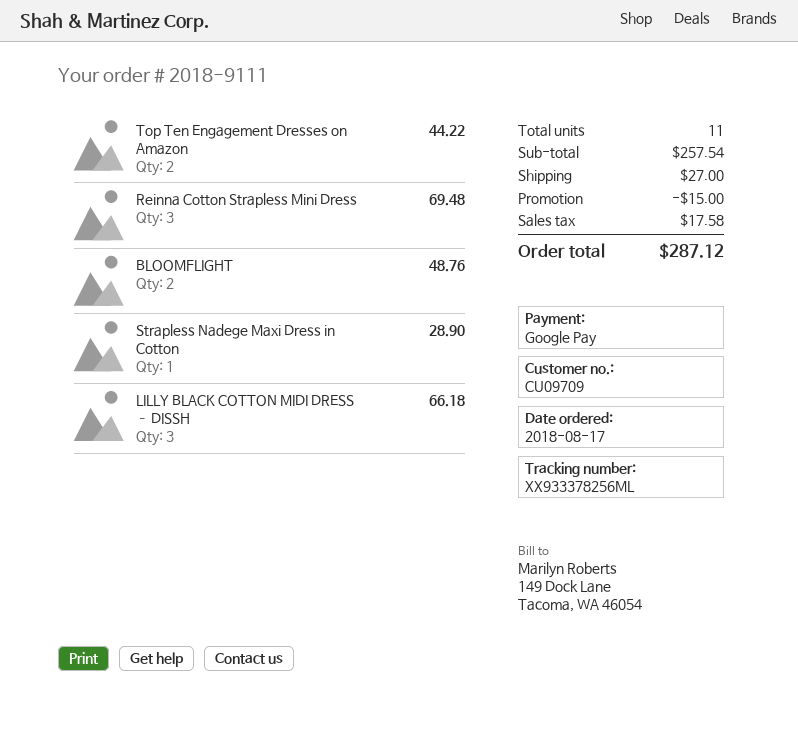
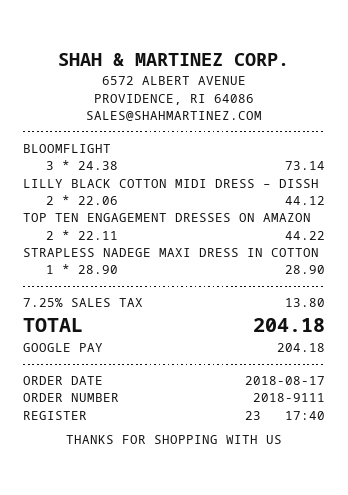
Reinna Cotton Strapless Mini Dress: 3 for 69.48 -> none
BLOOMFLIGHT: 2 for 48.76 -> 3 for 73.14
LILLY BLACK COTTON MIDI DRESS – DISSH: 3 for 66.18 -> 2 for 44.12
discount: 15.00 -> none
shipping: 27.00 -> none
tax: 17.58 -> 13.80
total: 287.12 -> 204.18

